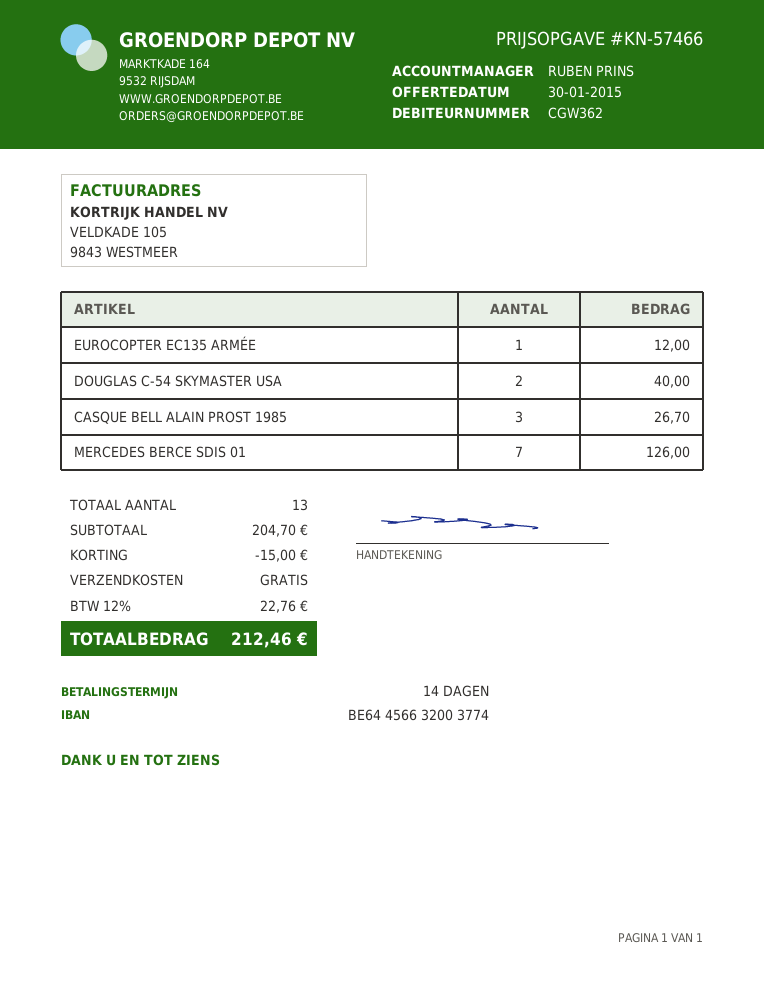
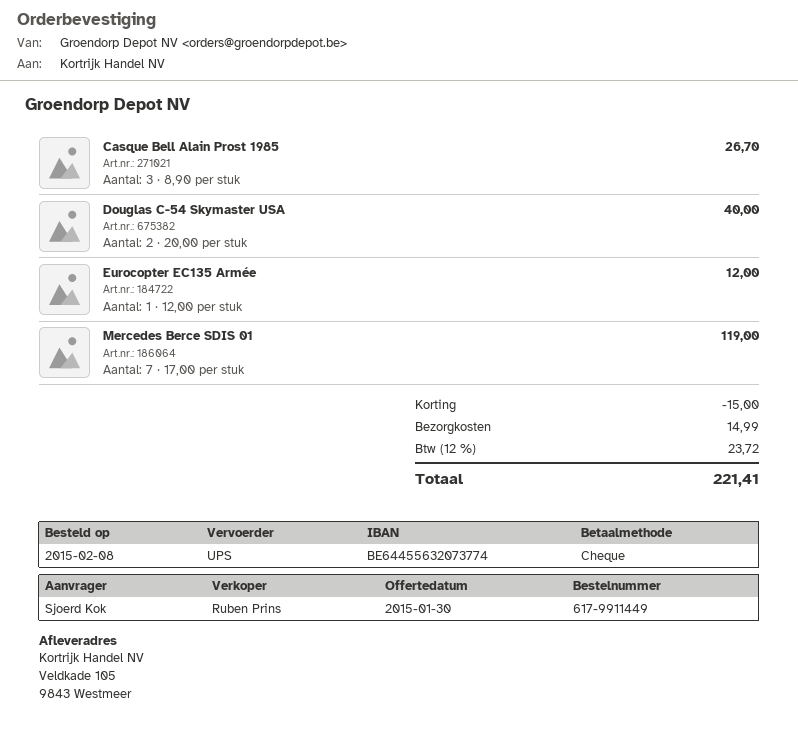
bank account: BE64456632003774 -> BE64455632073774
MERCEDES BERCE SDIS 01: 7 for 126.00 -> 7 for 119.00
shipping: 0.00 -> 14.99
tax: 12% = 22.76 -> 12% = 23.72
total: 212.46 -> 221.41

